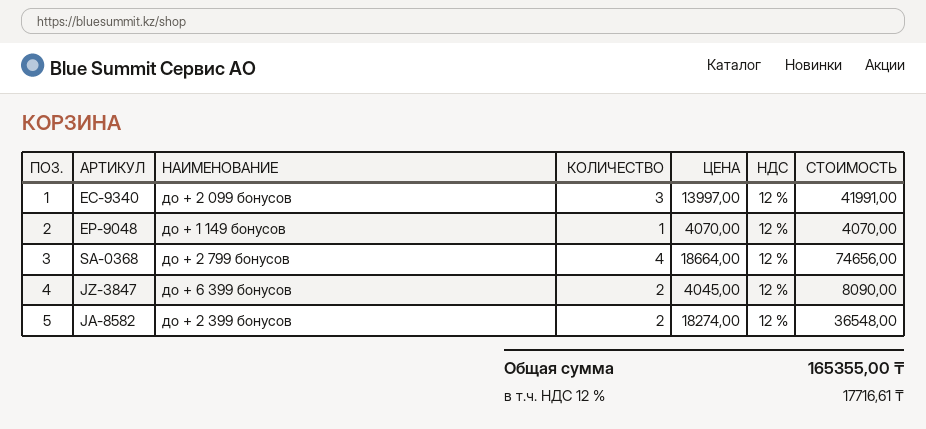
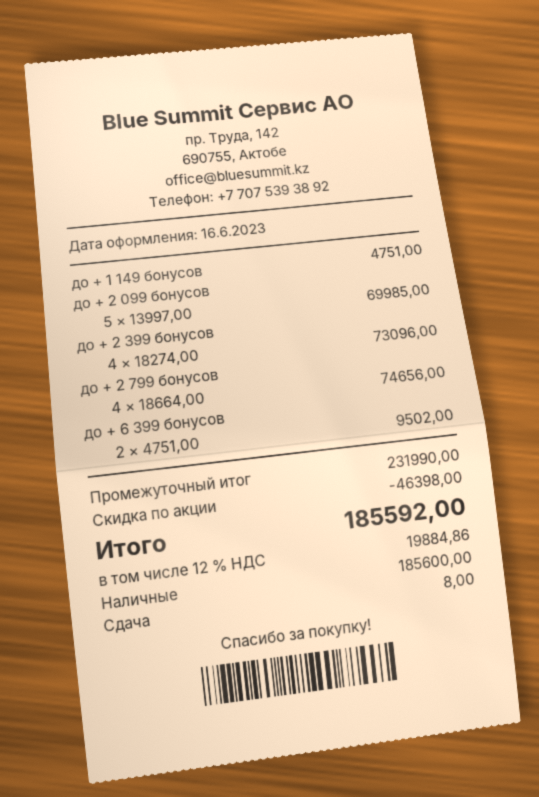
до + 2 099 бонусов: 3 x 13997.00 = 41991.00 -> 5 x 13997.00 = 69985.00
до + 1 149 бонусов: 1 x 4070.00 = 4070.00 -> 1 x 4751.00 = 4751.00
до + 6 399 бонусов: 2 x 4045.00 = 8090.00 -> 2 x 4751.00 = 9502.00
до + 2 399 бонусов: 2 x 18274.00 = 36548.00 -> 4 x 18274.00 = 73096.00
discount: none -> 46398.00
tax: 12% = 17716.61 -> 12% = 19884.86
total: 165355.00 -> 185592.00

